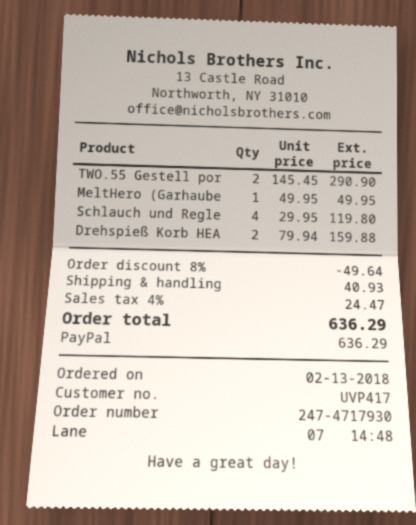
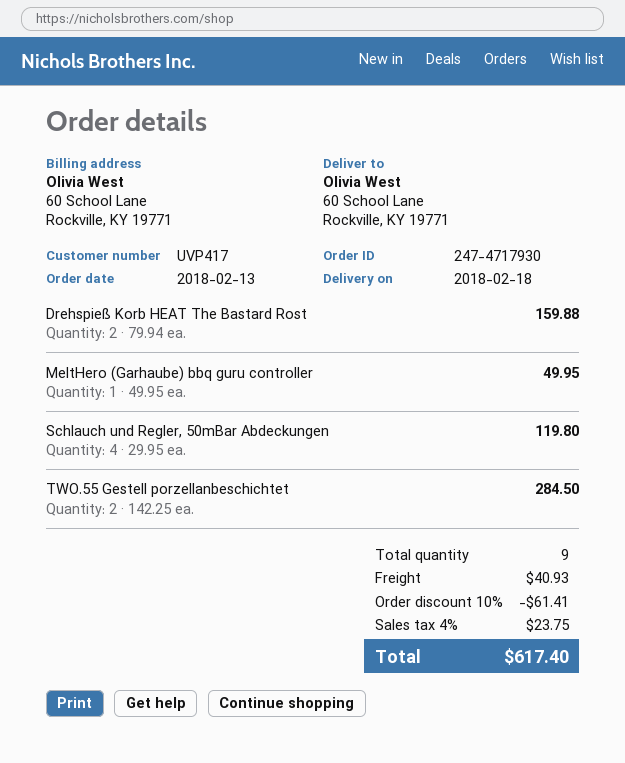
TWO.55 Gestell por: 2 x 145.45 = 290.90 -> 2 x 142.25 = 284.50
discount: 8% = 49.64 -> 10% = 61.41
tax: 4% = 24.47 -> 4% = 23.75
total: 636.29 -> 617.40

